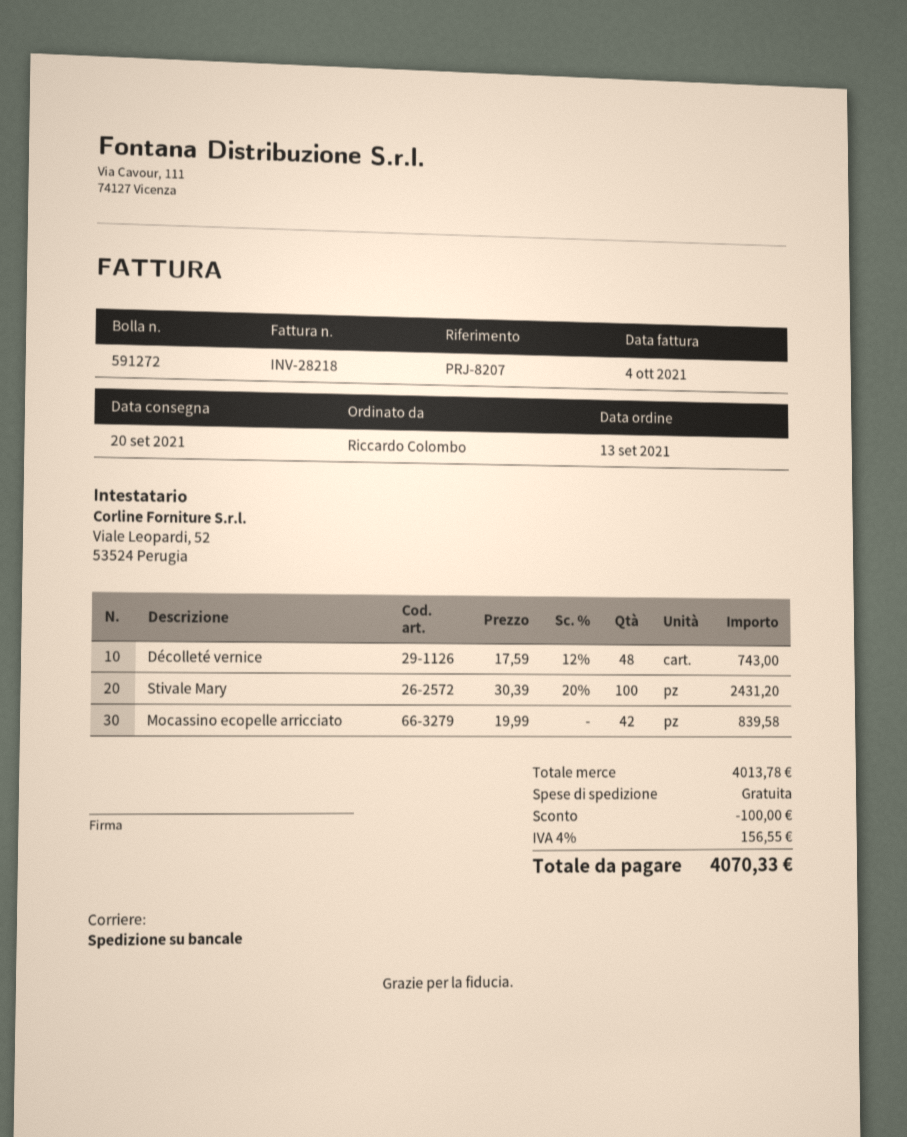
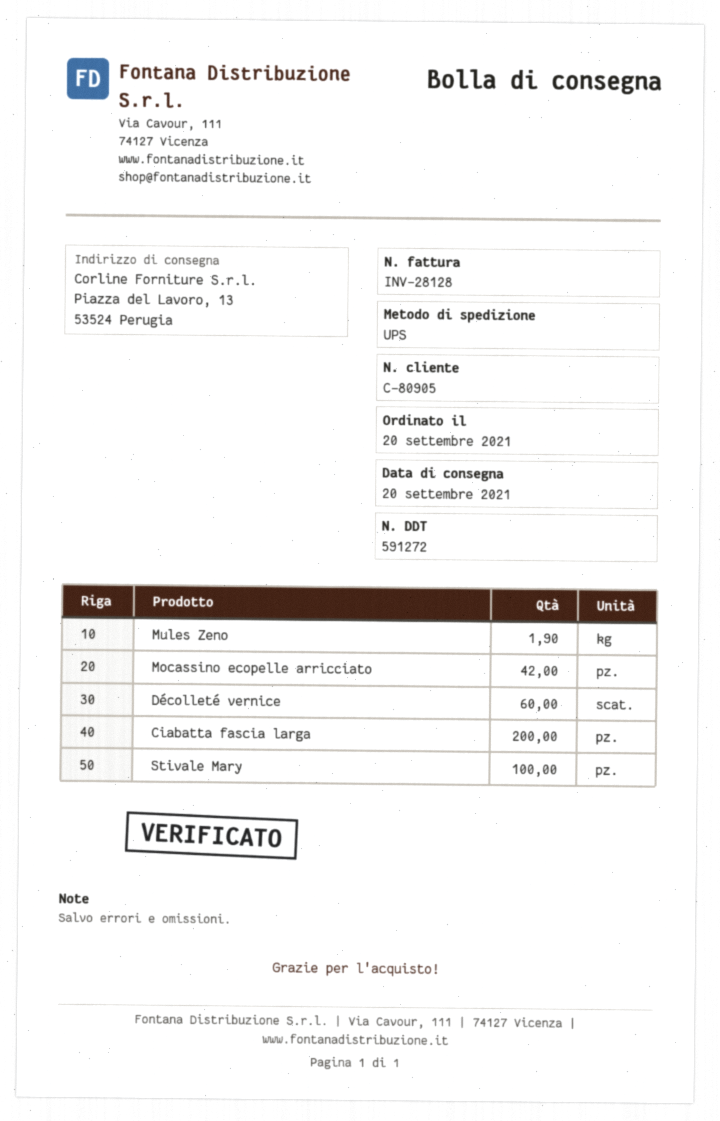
order date: 2021-09-13 -> 2021-09-20
invoice number: INV-28218 -> INV-28128
shipping method: pallet freight -> UPS
Décolleté vernice: 48 -> 60
Mules Zeno: none -> 1.9
Ciabatta fascia larga: none -> 200

